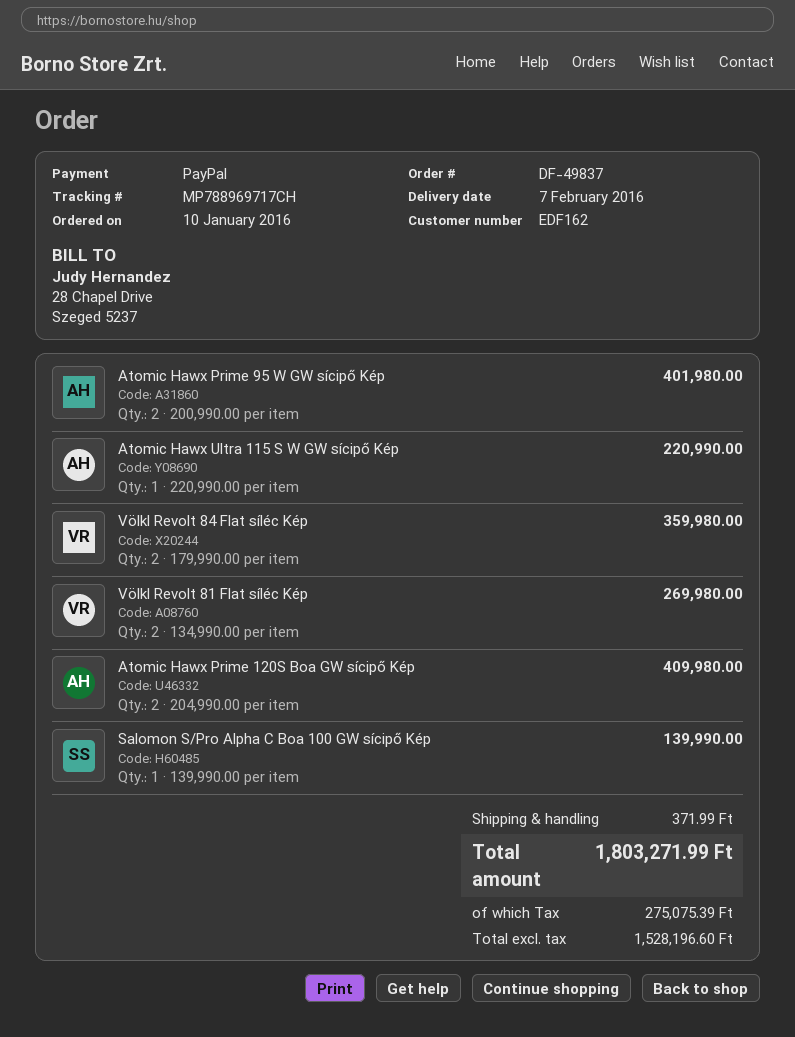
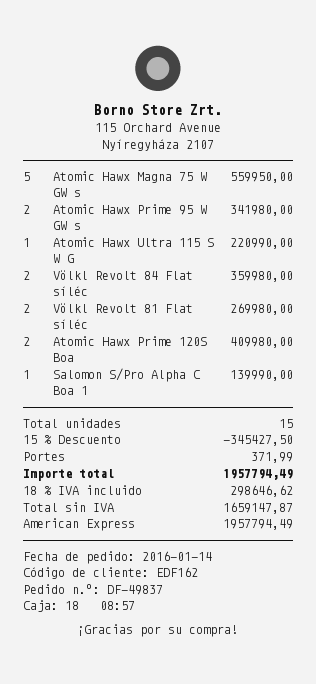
order date: 2016-01-10 -> 2016-01-14
payment method: PayPal -> American Express
Atomic Hawx Prime 95 W GW sícipő Kép: 2 for 401980.00 -> 2 for 341980.00
Atomic Hawx Magna 75 W GW s: none -> 5 for 559950.00
discount: none -> 15% = 345427.50
net: 1528196.60 -> 1659147.87
tax: 275075.39 -> 298646.62
total: 1803271.99 -> 1957794.49

